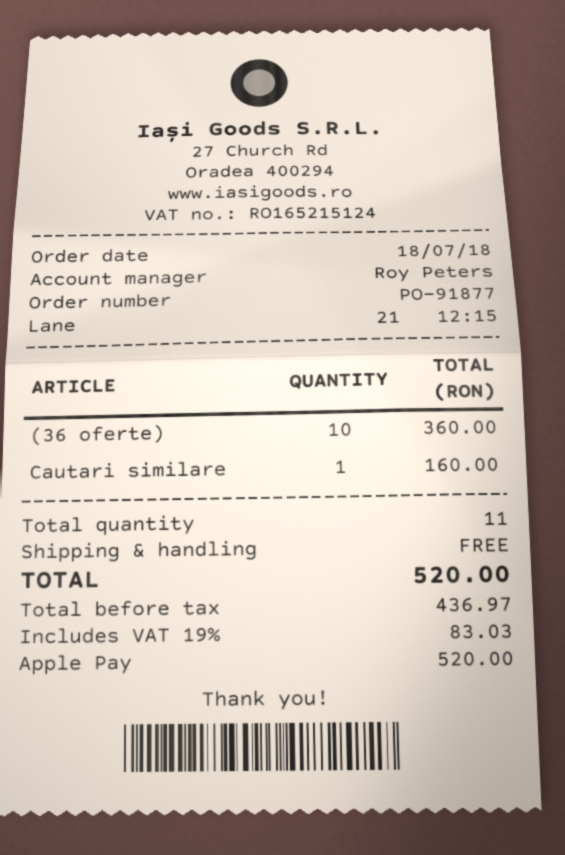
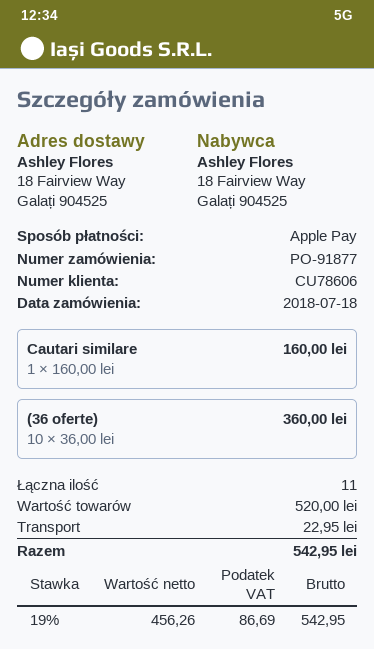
shipping: 0.00 -> 22.95
net: 436.97 -> 456.26
tax: 19% = 83.03 -> 19% = 86.69
total: 520.00 -> 542.95

